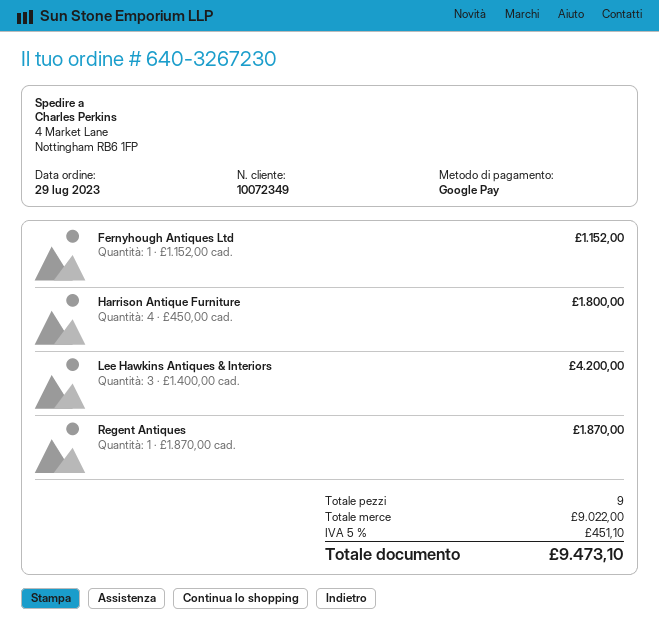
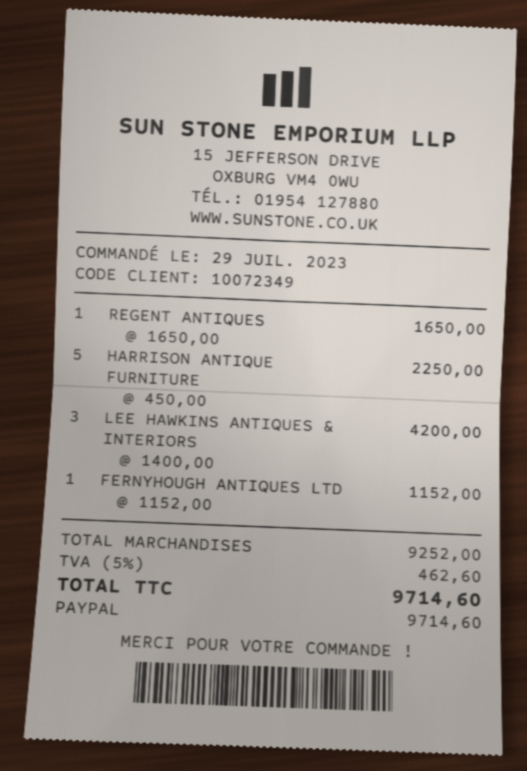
payment method: Google Pay -> PayPal
Harrison Antique Furniture: 4 x 450.00 = 1800.00 -> 5 x 450.00 = 2250.00
Regent Antiques: 1 x 1870.00 = 1870.00 -> 1 x 1650.00 = 1650.00
subtotal: 9022.00 -> 9252.00
tax: 5% = 451.10 -> 5% = 462.60
total: 9473.10 -> 9714.60

